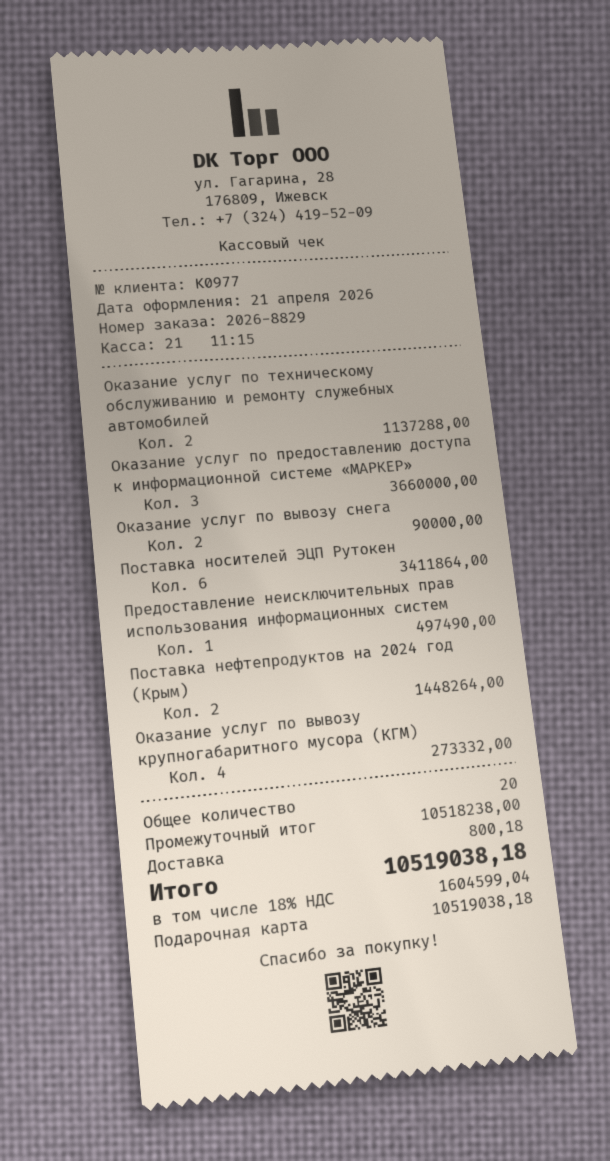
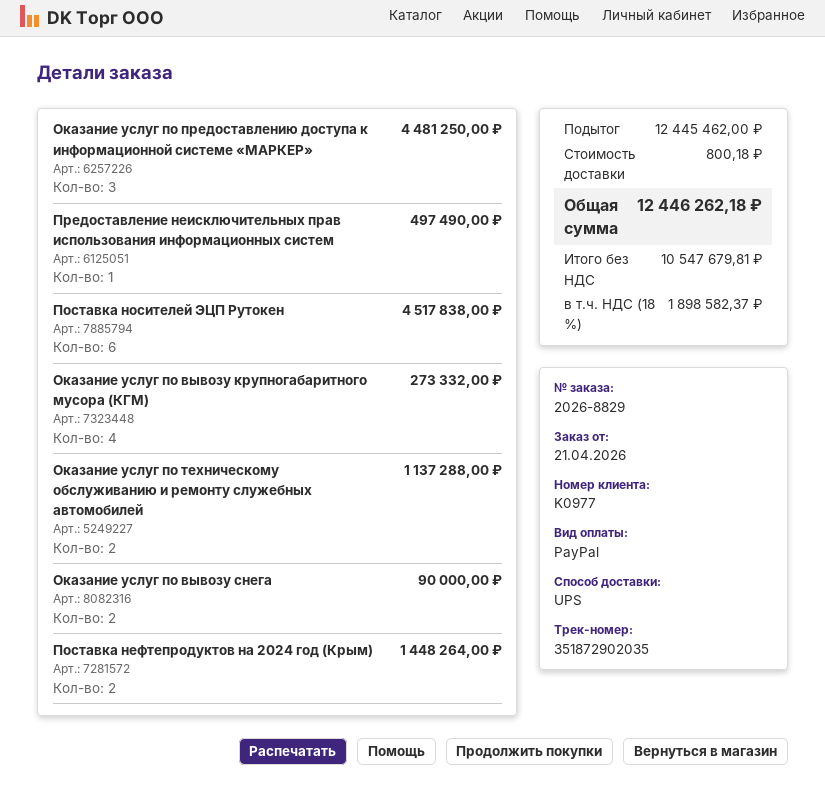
payment method: gift card -> PayPal
Оказание услуг по предоставлению доступа к информационной системе «МАРКЕР»: 3 for 3660000.00 -> 3 for 4481250.00
Поставка носителей ЭЦП Рутокен: 6 for 3411864.00 -> 6 for 4517838.00
subtotal: 10518238.00 -> 12445462.00
tax: 18% = 1604599.04 -> 18% = 1898582.37
total: 10519038.18 -> 12446262.18

